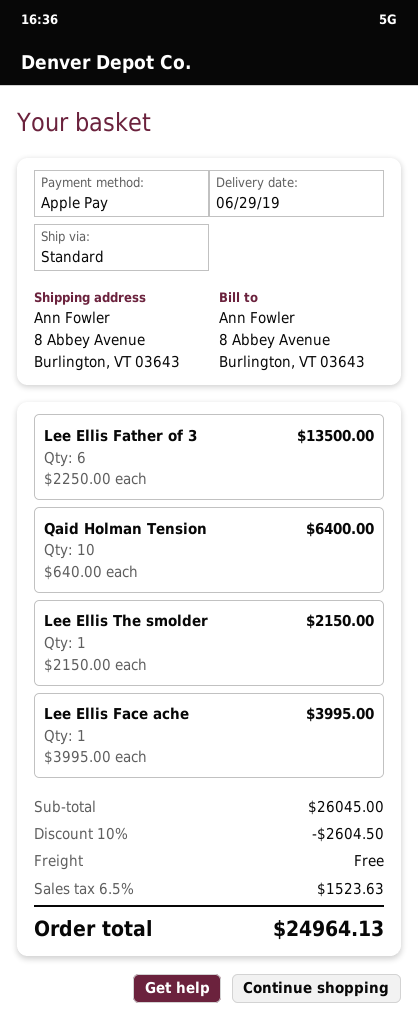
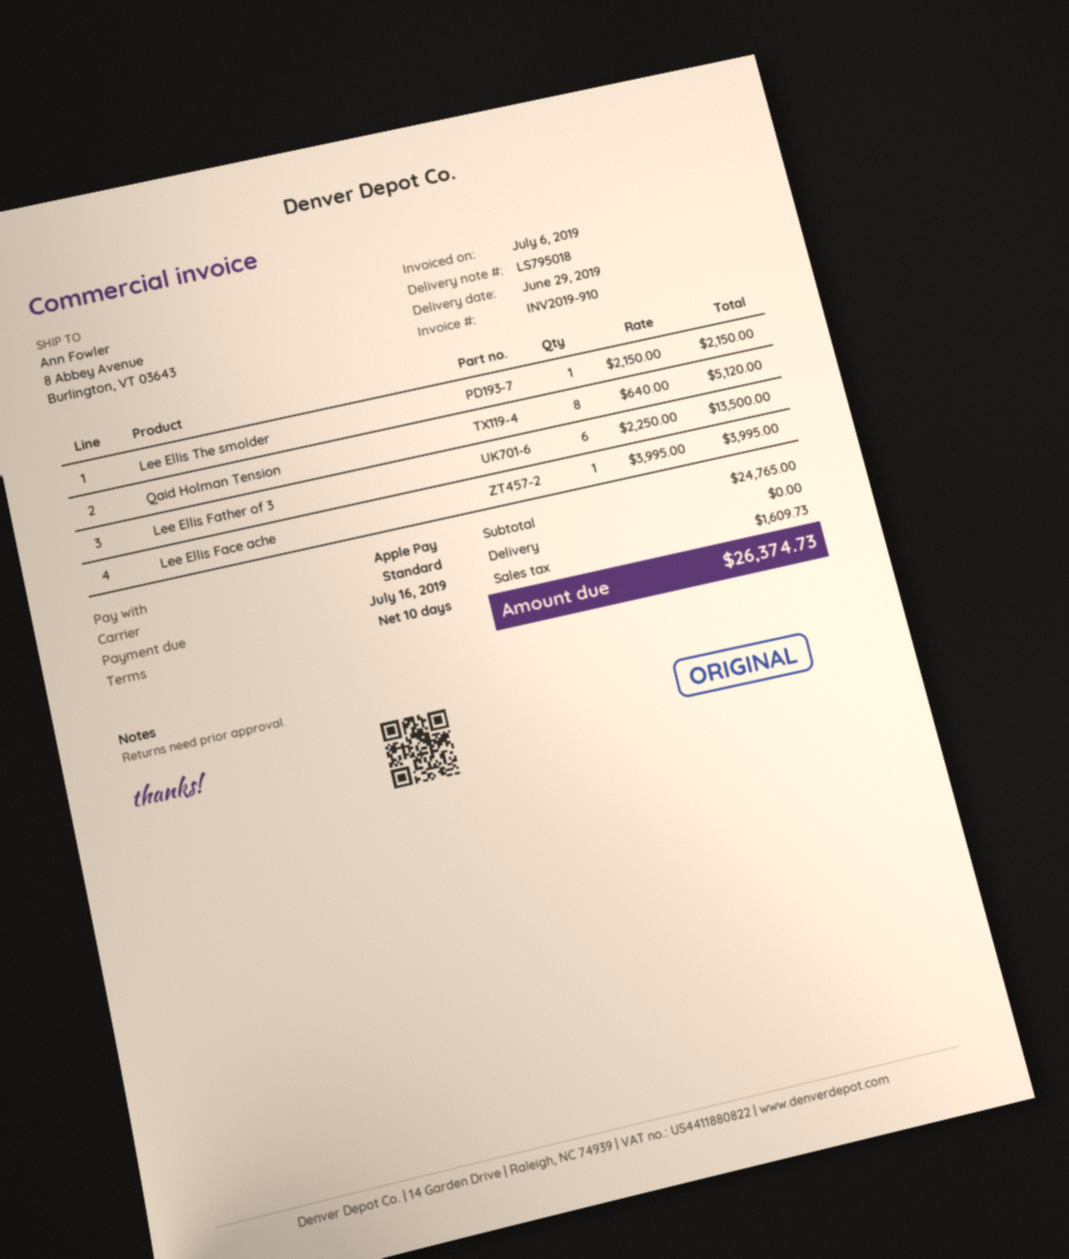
Qaid Holman Tension: 10 x 640.00 = 6400.00 -> 8 x 640.00 = 5120.00
subtotal: 26045.00 -> 24765.00
discount: 10% = 2604.50 -> none
tax: 1523.63 -> 1609.73
total: 24964.13 -> 26374.73

